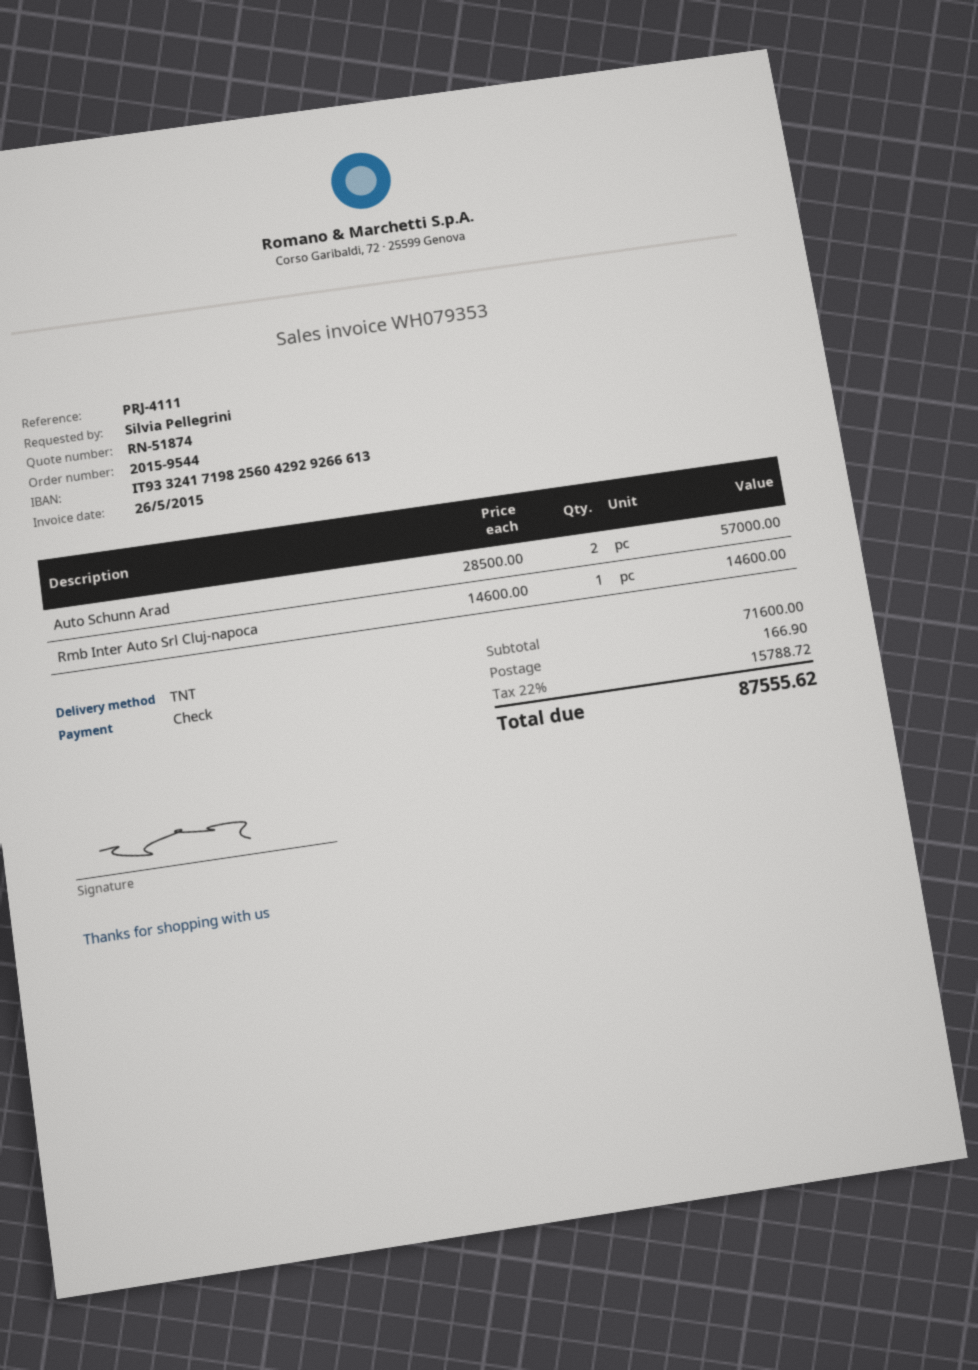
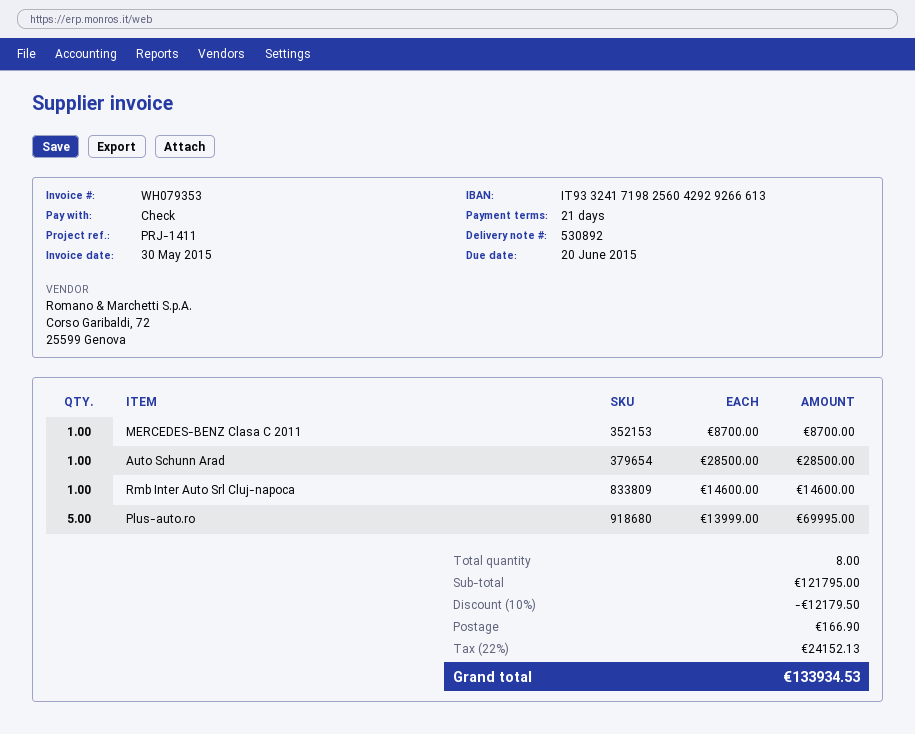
invoice date: 2015-05-26 -> 2015-05-30
reference: PRJ-4111 -> PRJ-1411
Auto Schunn Arad: 2 x 28500.00 = 57000.00 -> 1 x 28500.00 = 28500.00
MERCEDES-BENZ Clasa C 2011: none -> 1 x 8700.00 = 8700.00
Plus-auto.ro: none -> 5 x 13999.00 = 69995.00
subtotal: 71600.00 -> 121795.00
discount: none -> 10% = 12179.50
tax: 22% = 15788.72 -> 22% = 24152.13
total: 87555.62 -> 133934.53

